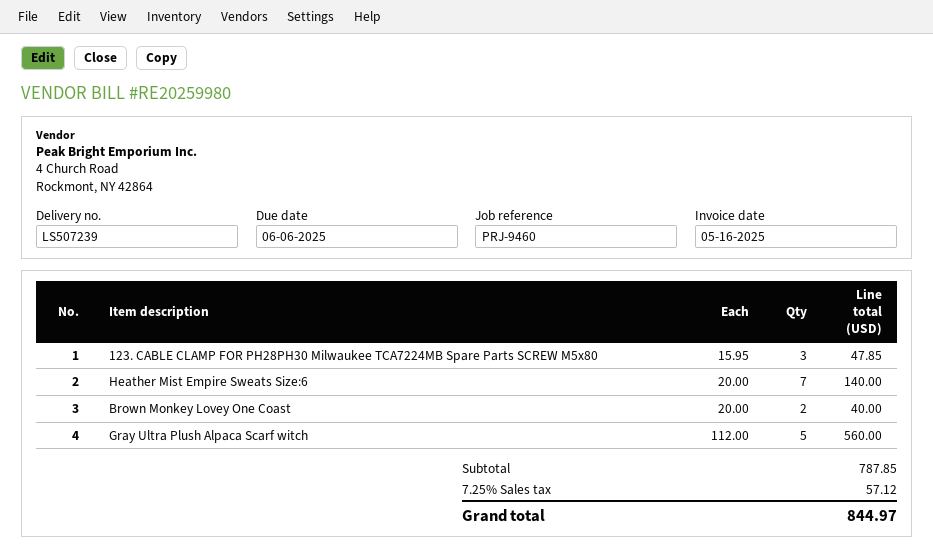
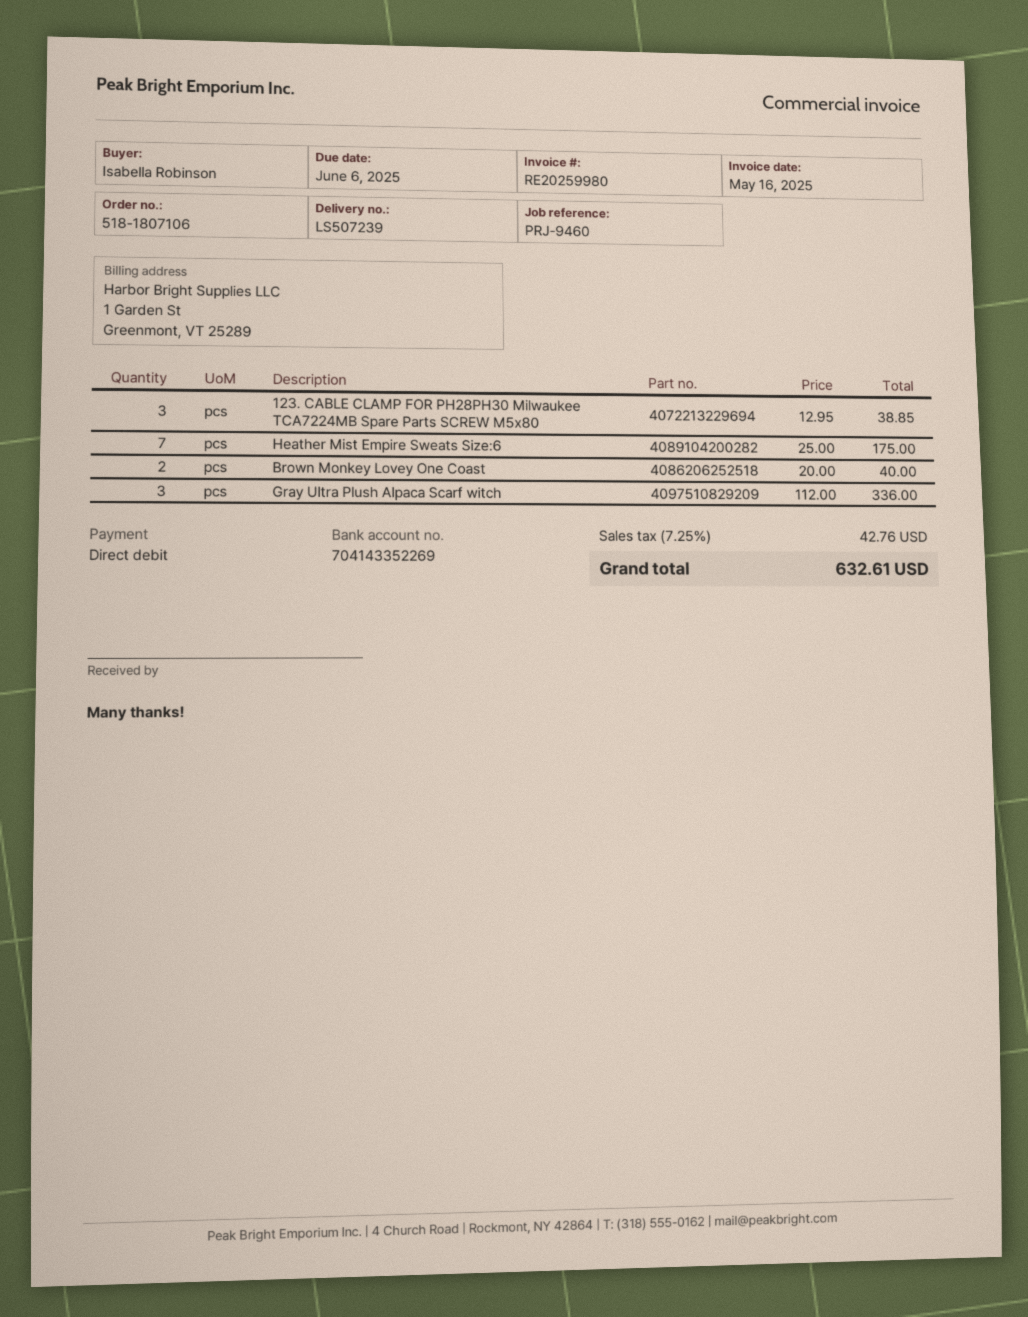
123. CABLE CLAMP FOR PH28PH30 Milwaukee TCA7224MB Spare Parts SCREW M5x80: 3 x 15.95 = 47.85 -> 3 x 12.95 = 38.85
Heather Mist Empire Sweats Size:6: 7 x 20.00 = 140.00 -> 7 x 25.00 = 175.00
Gray Ultra Plush Alpaca Scarf witch: 5 x 112.00 = 560.00 -> 3 x 112.00 = 336.00
tax: 7.25% = 57.12 -> 7.25% = 42.76
total: 844.97 -> 632.61

